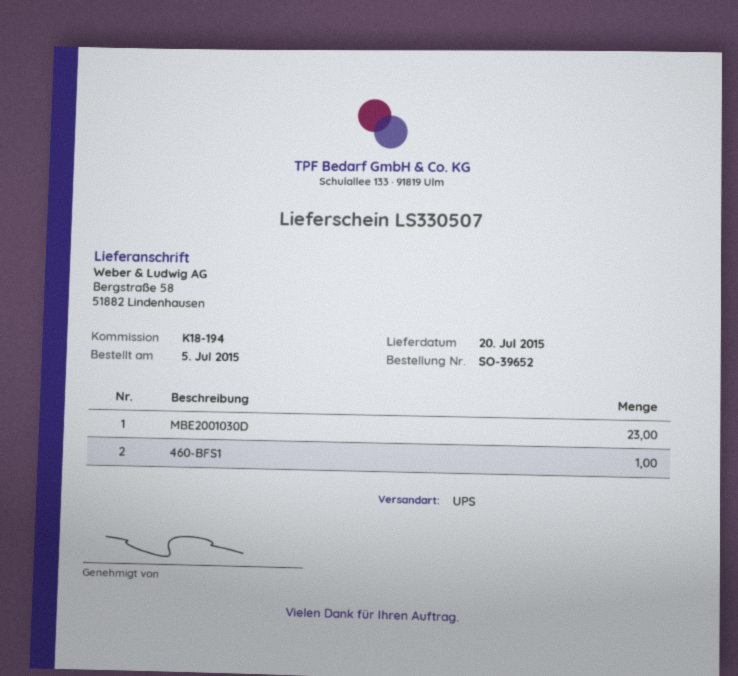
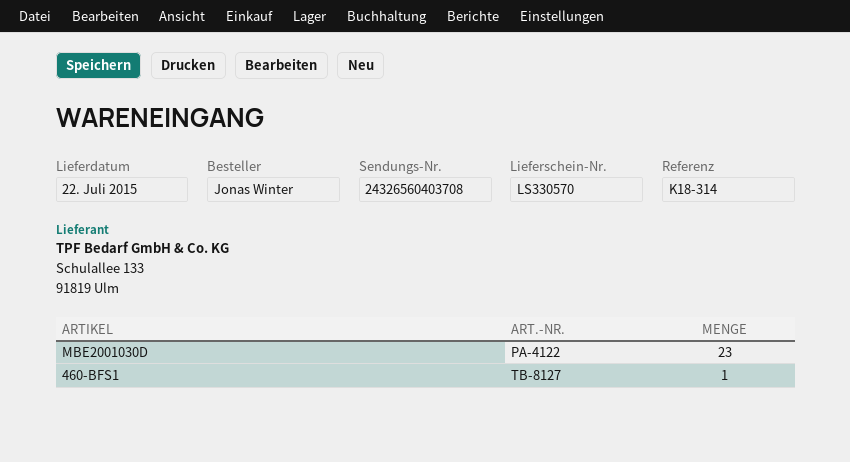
delivery note number: LS330507 -> LS330570
delivery date: 2015-07-20 -> 2015-07-22
reference: K18-194 -> K18-314

